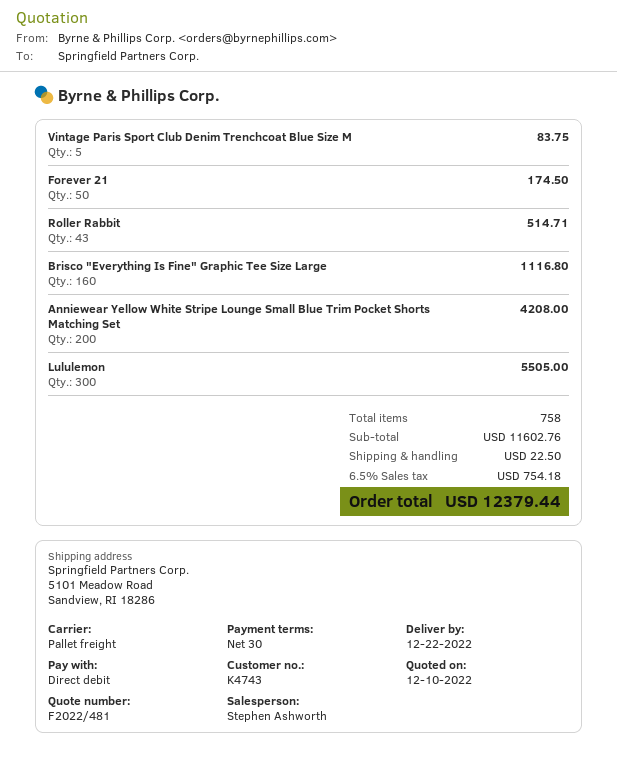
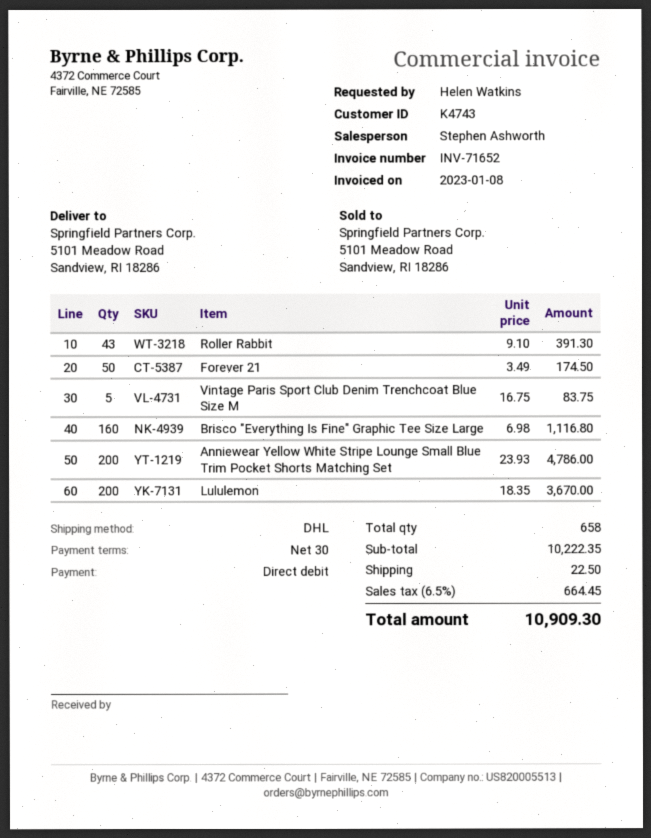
shipping method: pallet freight -> DHL
Roller Rabbit: 43 for 514.71 -> 43 for 391.30
Anniewear Yellow White Stripe Lounge Small Blue Trim Pocket Shorts Matching Set: 200 for 4208.00 -> 200 for 4786.00
Lululemon: 300 for 5505.00 -> 200 for 3670.00
total quantity: 758 -> 658
subtotal: 11602.76 -> 10222.35
tax: 6.5% = 754.18 -> 6.5% = 664.45
total: 12379.44 -> 10909.30

